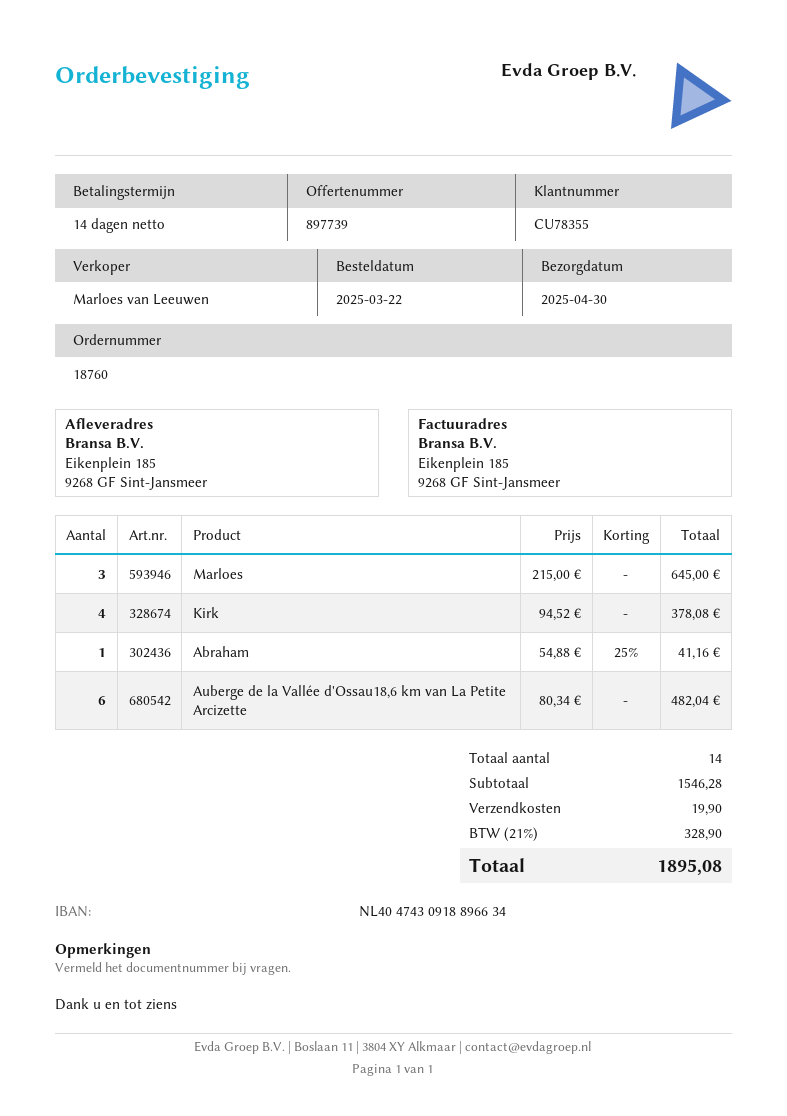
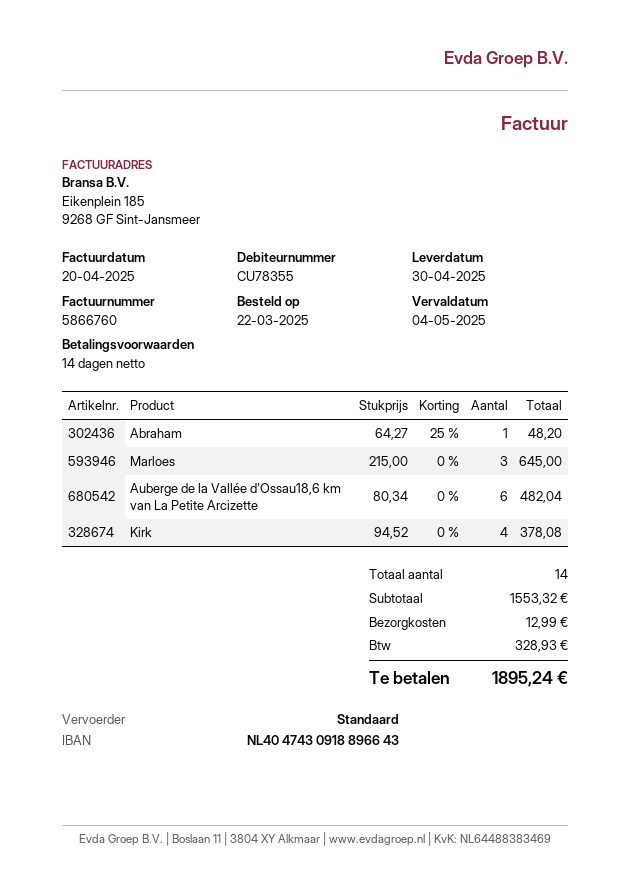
bank account: NL4047430918896634 -> NL4047430918896643
Abraham: 1 x 54.88 - 25% = 41.16 -> 1 x 64.27 - 25% = 48.20
subtotal: 1546.28 -> 1553.32
shipping: 19.90 -> 12.99
tax: 328.90 -> 328.93
total: 1895.08 -> 1895.24

